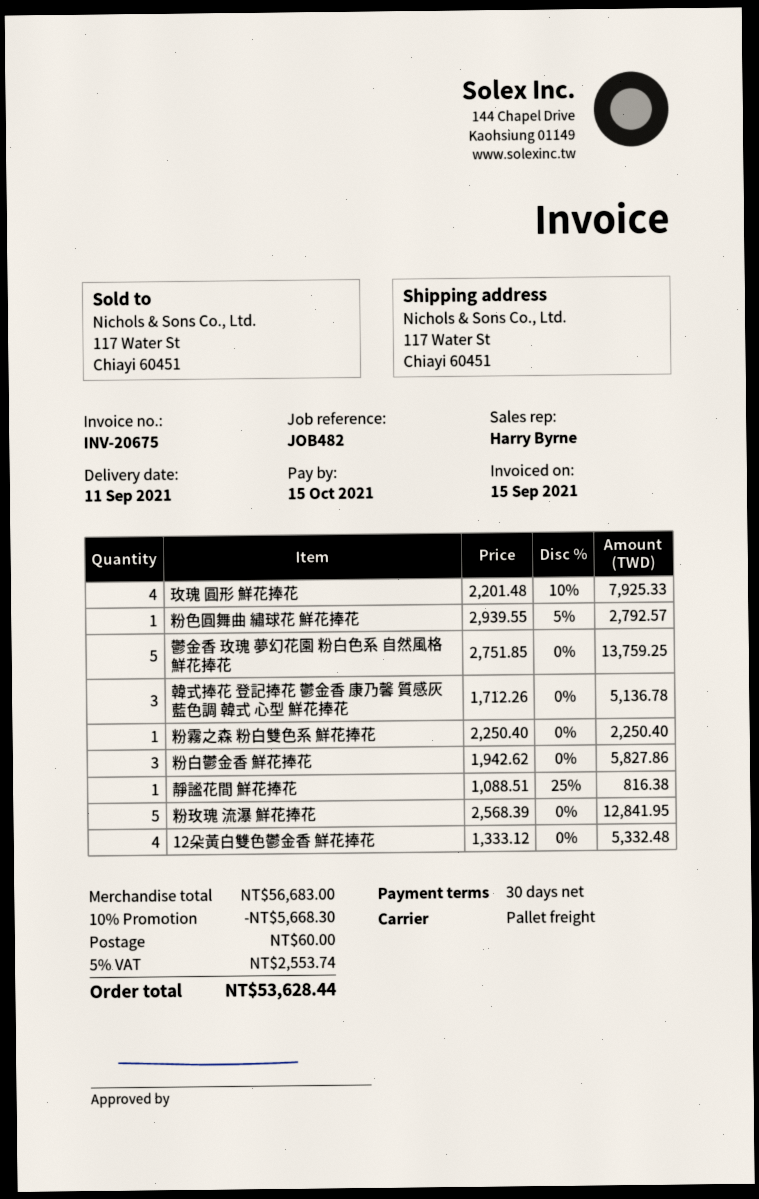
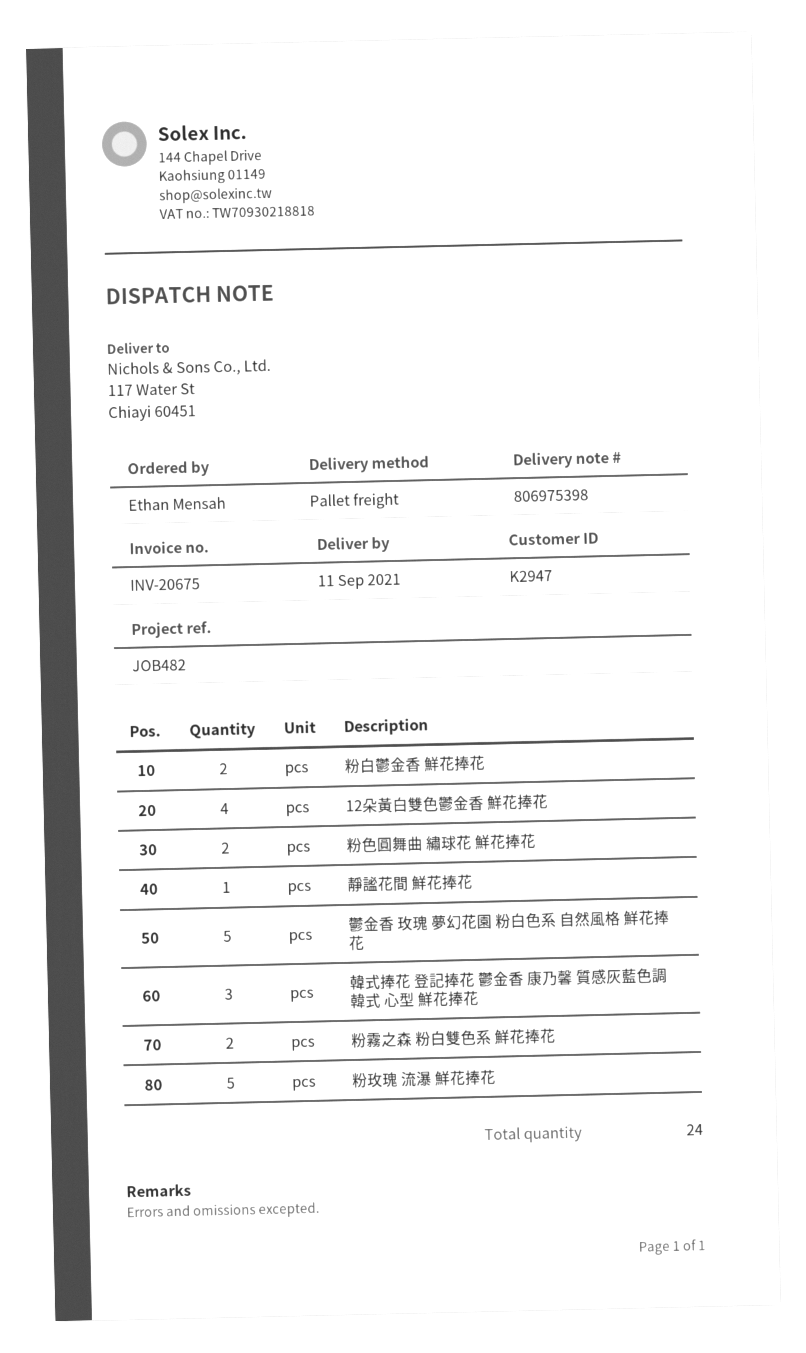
玫瑰 圓形 鮮花捧花: 4 -> none
粉色圓舞曲 繡球花 鮮花捧花: 1 -> 2
粉霧之森 粉白雙色系 鮮花捧花: 1 -> 2
粉白鬱金香 鮮花捧花: 3 -> 2

